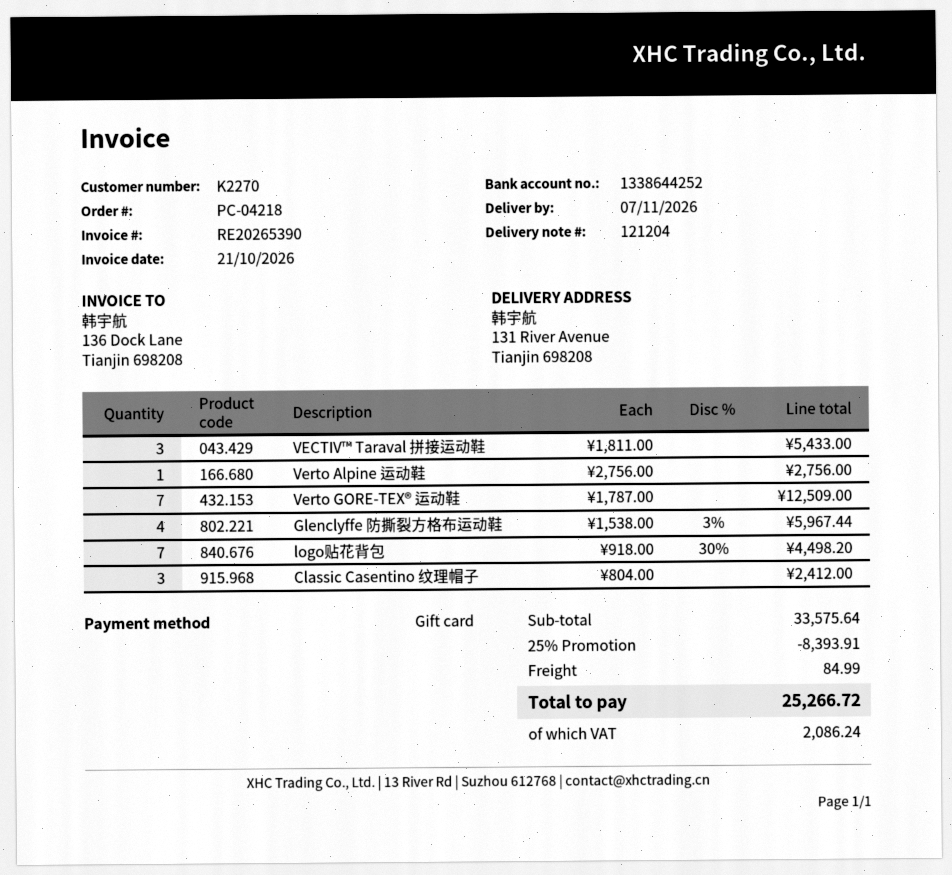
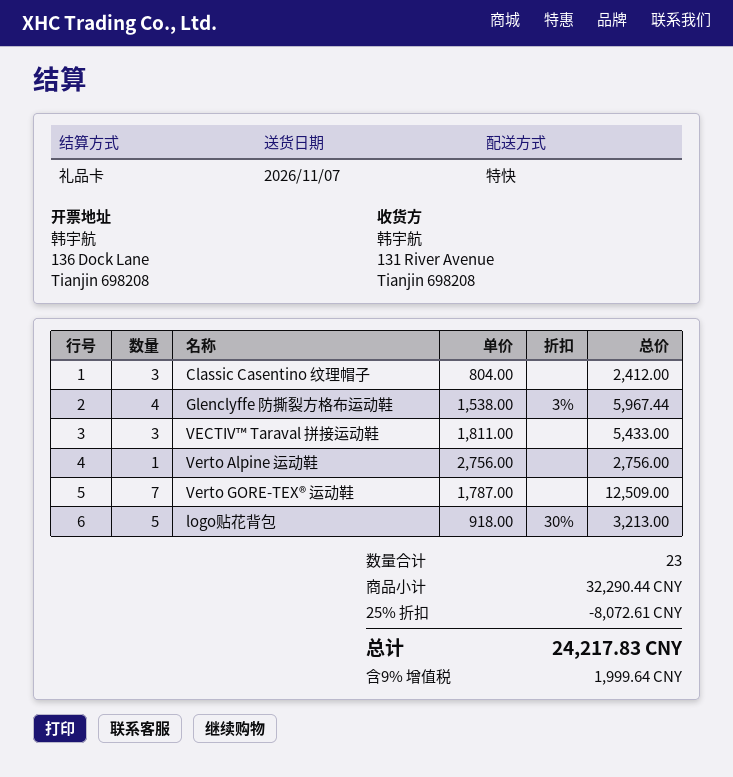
logo贴花背包: 7 x 918.00 - 30% = 4498.20 -> 5 x 918.00 - 30% = 3213.00
subtotal: 33575.64 -> 32290.44
discount: 25% = 8393.91 -> 25% = 8072.61
shipping: 84.99 -> none
tax: 2086.24 -> 1999.64
total: 25266.72 -> 24217.83

